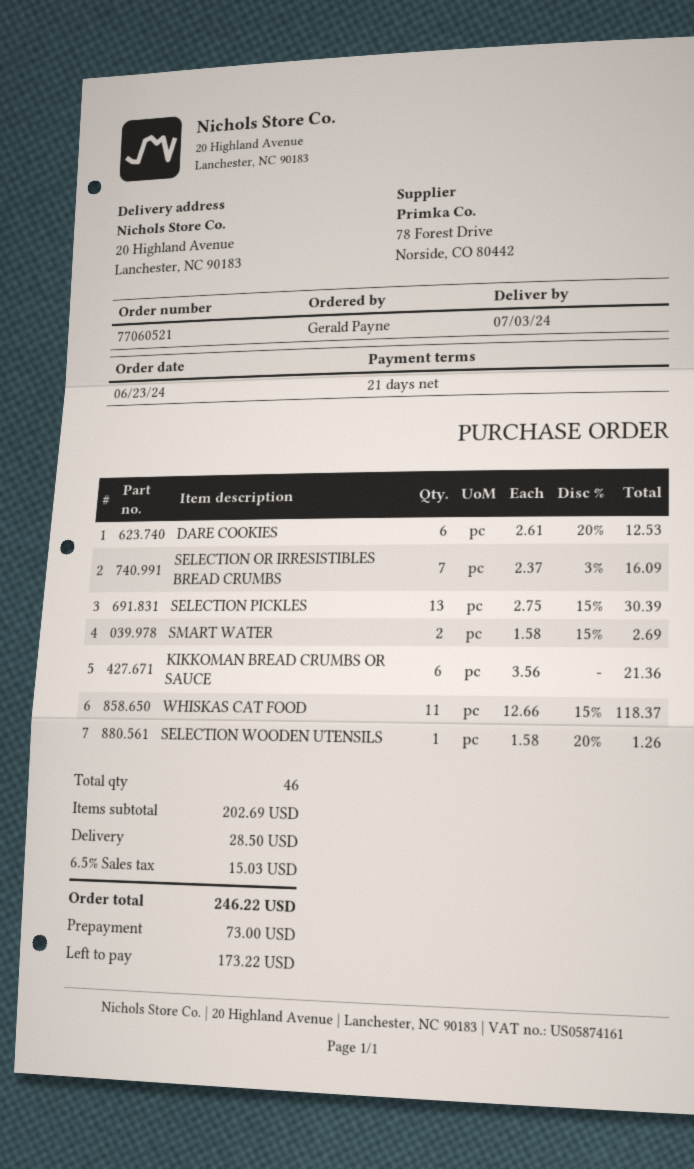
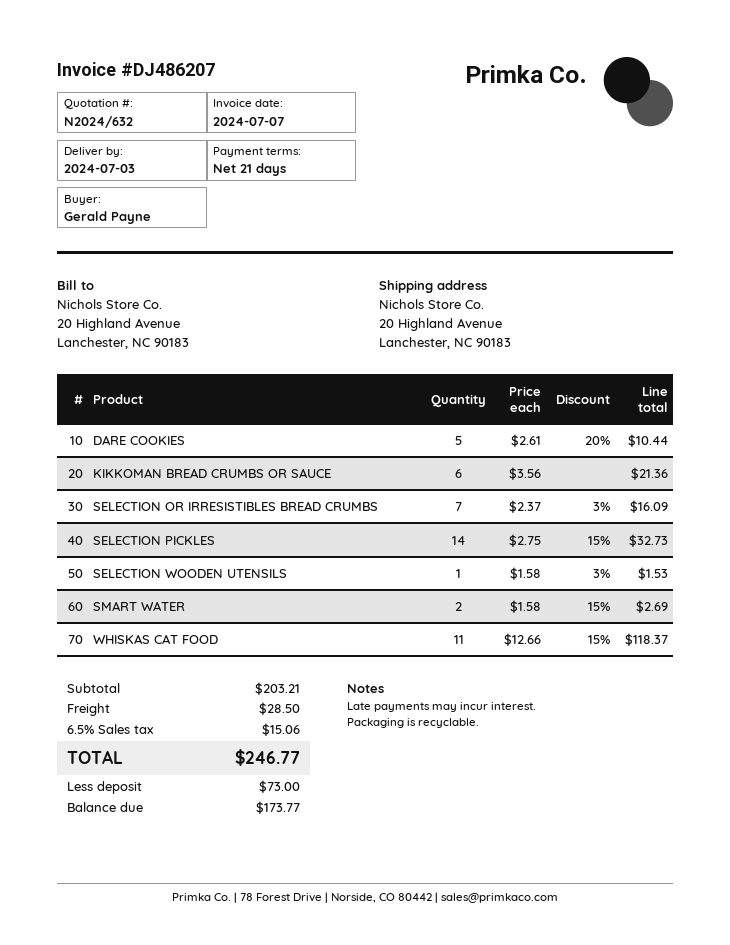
DARE COOKIES: 6 x 2.61 - 20% = 12.53 -> 5 x 2.61 - 20% = 10.44
SELECTION PICKLES: 13 x 2.75 - 15% = 30.39 -> 14 x 2.75 - 15% = 32.73
SELECTION WOODEN UTENSILS: 1 x 1.58 - 20% = 1.26 -> 1 x 1.58 - 3% = 1.53
subtotal: 202.69 -> 203.21
tax: 6.5% = 15.03 -> 6.5% = 15.06
total: 246.22 -> 246.77
balance: 173.22 -> 173.77

